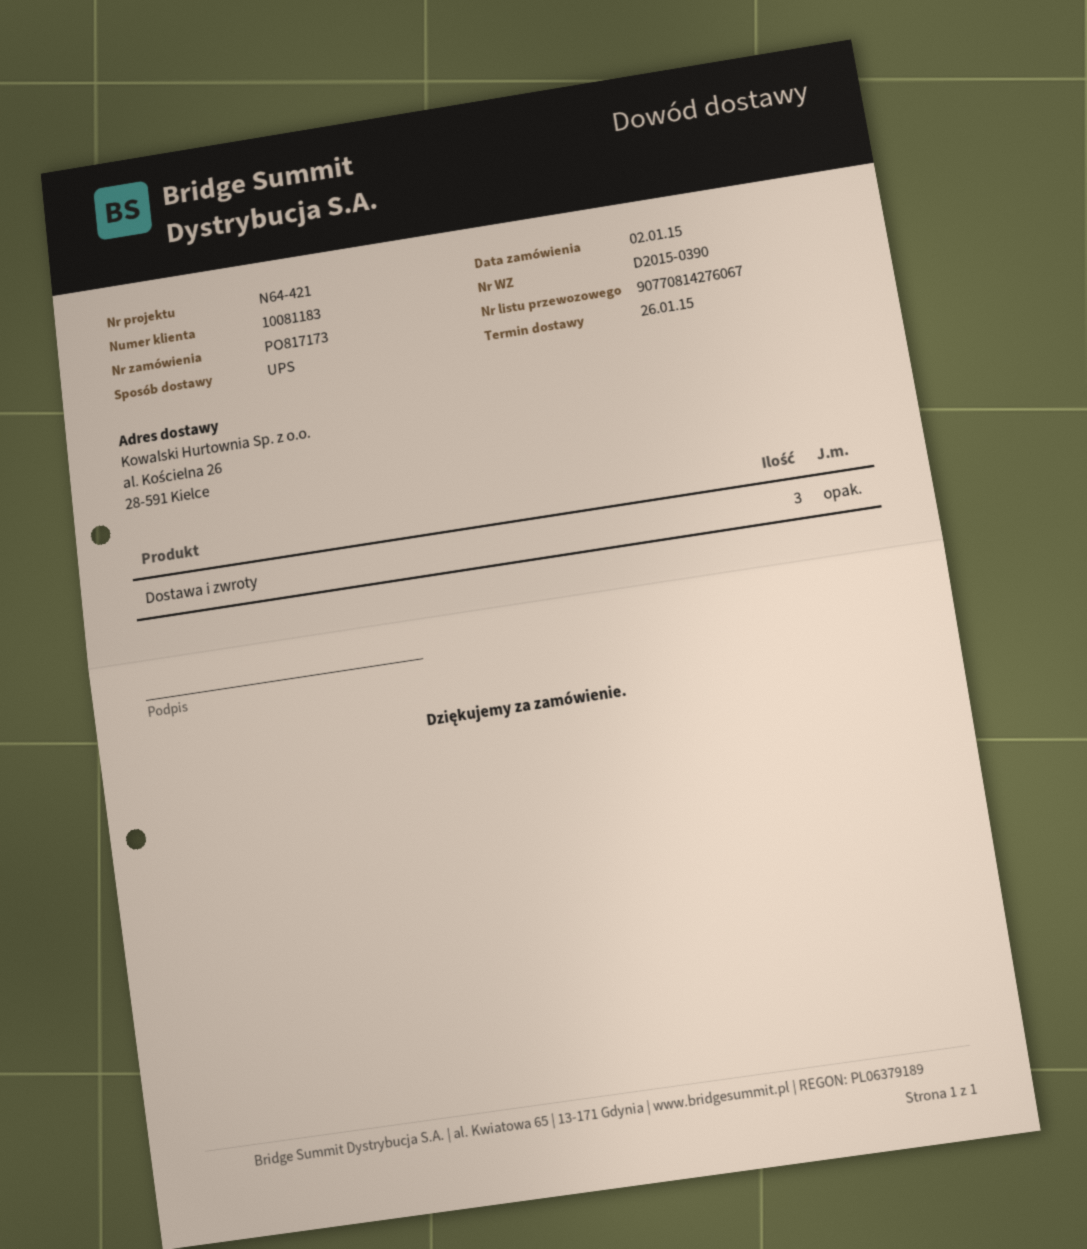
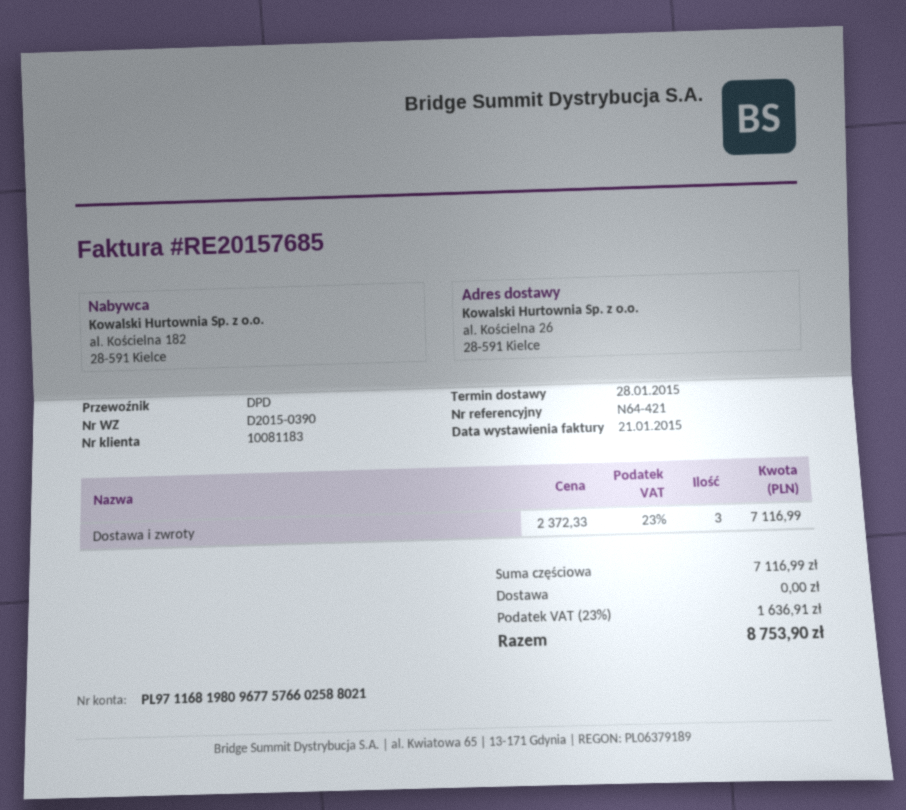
delivery date: 2015-01-26 -> 2015-01-28
shipping method: UPS -> DPD

